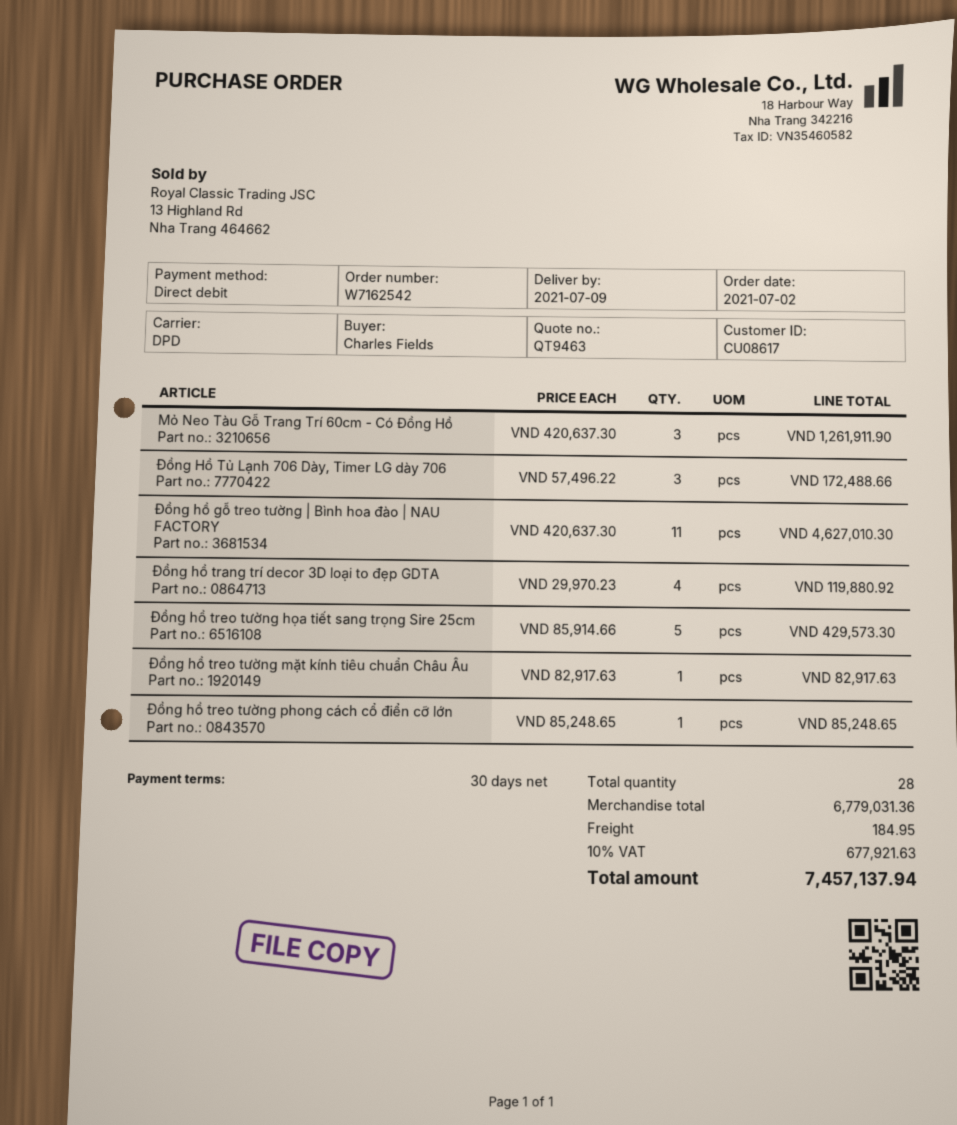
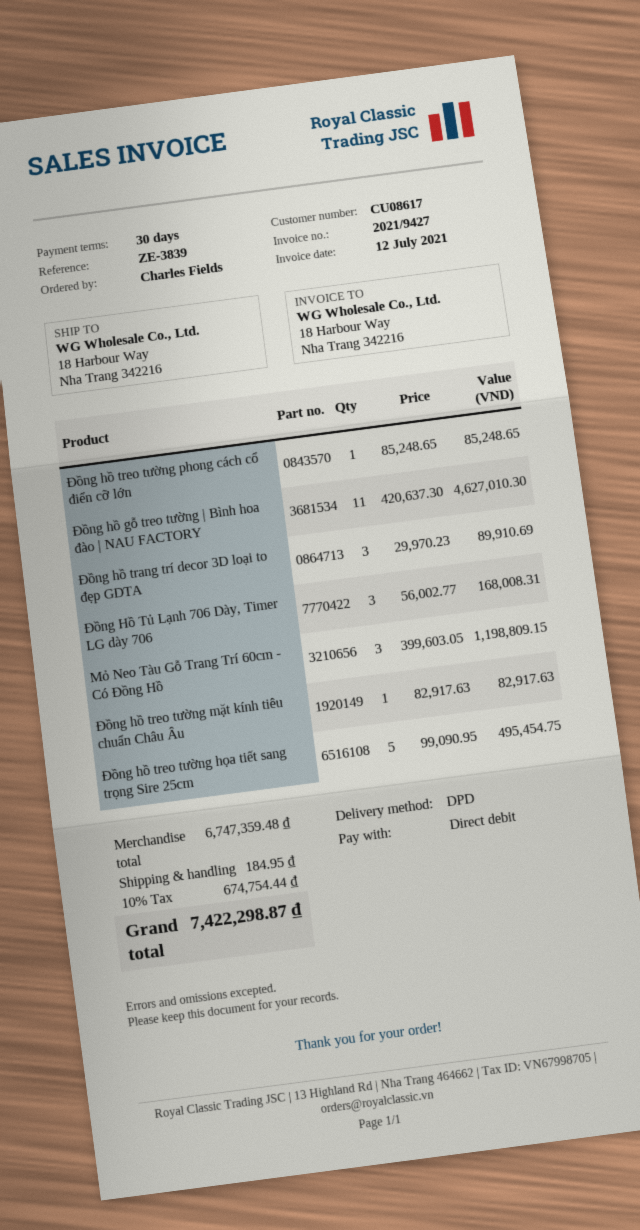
Mỏ Neo Tàu Gỗ Trang Trí 60cm - Có Đồng Hồ: 3 x 420637.30 = 1261911.90 -> 3 x 399603.05 = 1198809.15
Đồng Hồ Tủ Lạnh 706 Dày, Timer LG dày 706: 3 x 57496.22 = 172488.66 -> 3 x 56002.77 = 168008.31
Đồng hồ trang trí decor 3D loại to đẹp GDTA: 4 x 29970.23 = 119880.92 -> 3 x 29970.23 = 89910.69
Đồng hồ treo tường họa tiết sang trọng Sire 25cm: 5 x 85914.66 = 429573.30 -> 5 x 99090.95 = 495454.75
subtotal: 6779031.36 -> 6747359.48
tax: 10% = 677921.63 -> 10% = 674754.44
total: 7457137.94 -> 7422298.87

